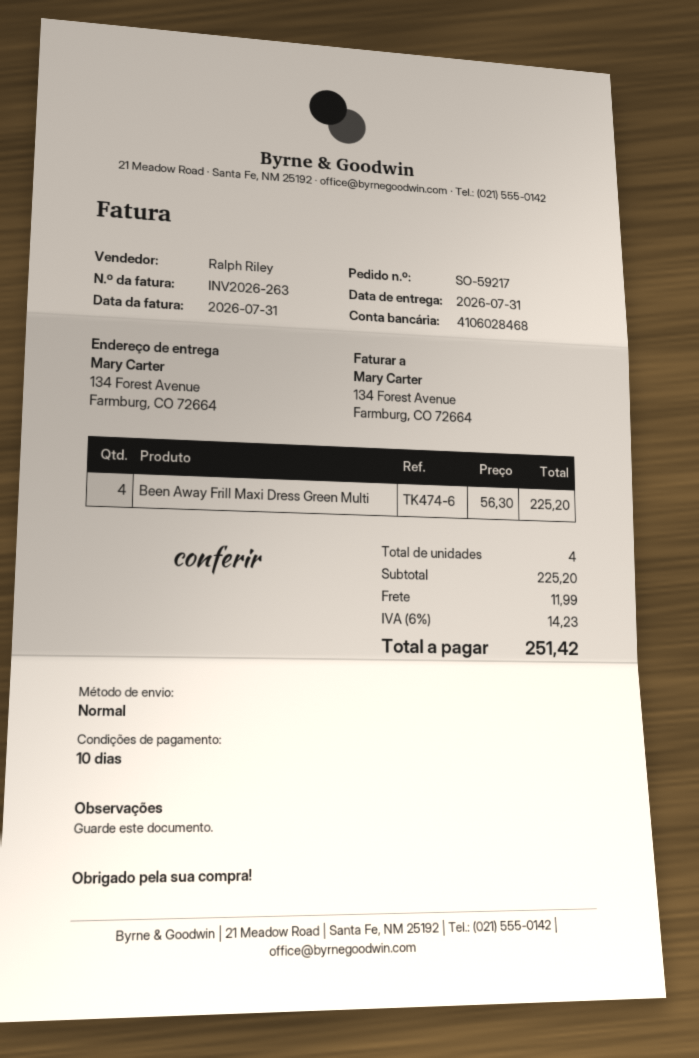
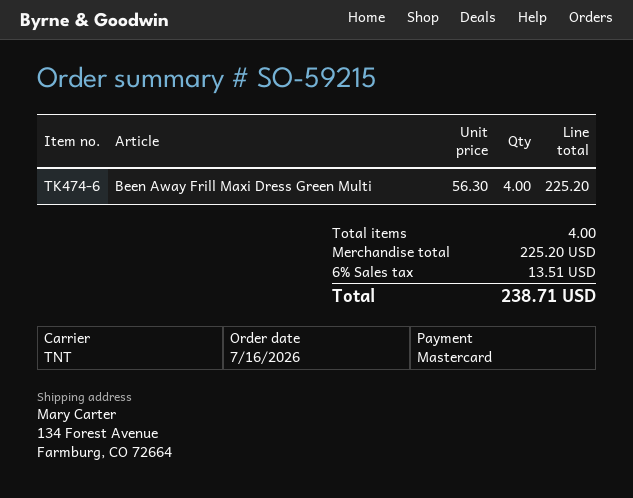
order number: SO-59217 -> SO-59215
shipping method: standard -> TNT
shipping: 11.99 -> none
tax: 6% = 14.23 -> 6% = 13.51
total: 251.42 -> 238.71

